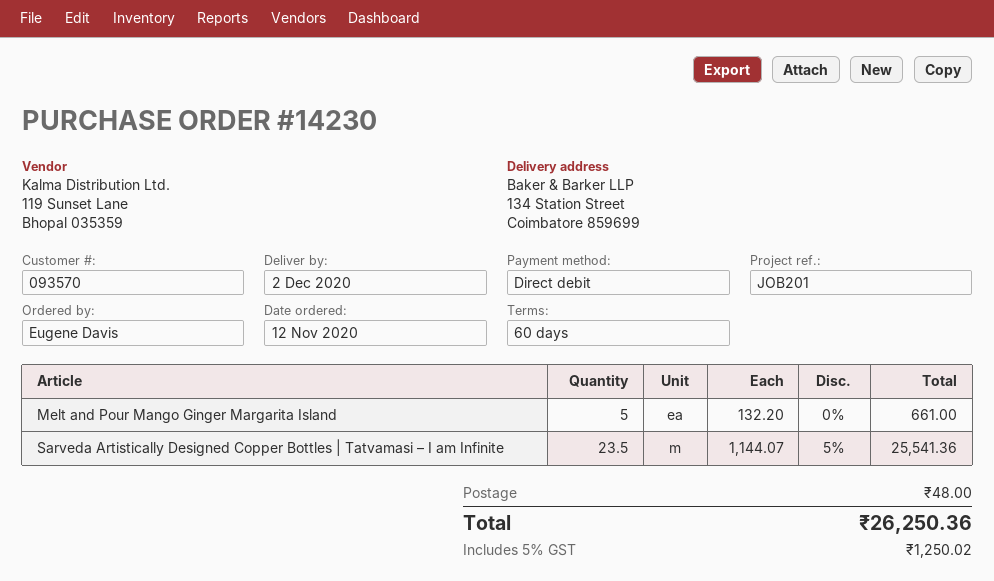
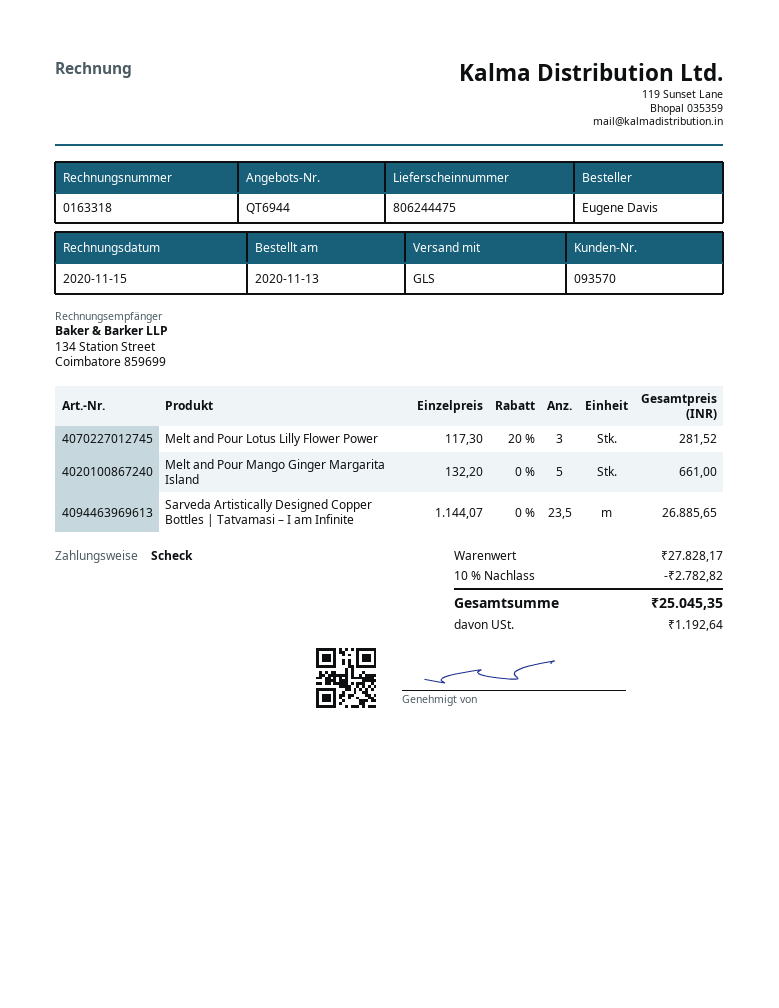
order date: 2020-11-12 -> 2020-11-13
payment method: direct debit -> cheque
Sarveda Artistically Designed Copper Bottles | Tatvamasi – I am Infinite: 23.5 x 1144.07 - 5% = 25541.36 -> 23.5 x 1144.07 = 26885.65
Melt and Pour Lotus Lilly Flower Power: none -> 3 x 117.30 - 20% = 281.52
discount: none -> 10% = 2782.82
shipping: 48.00 -> none
tax: 1250.02 -> 1192.64
total: 26250.36 -> 25045.35

